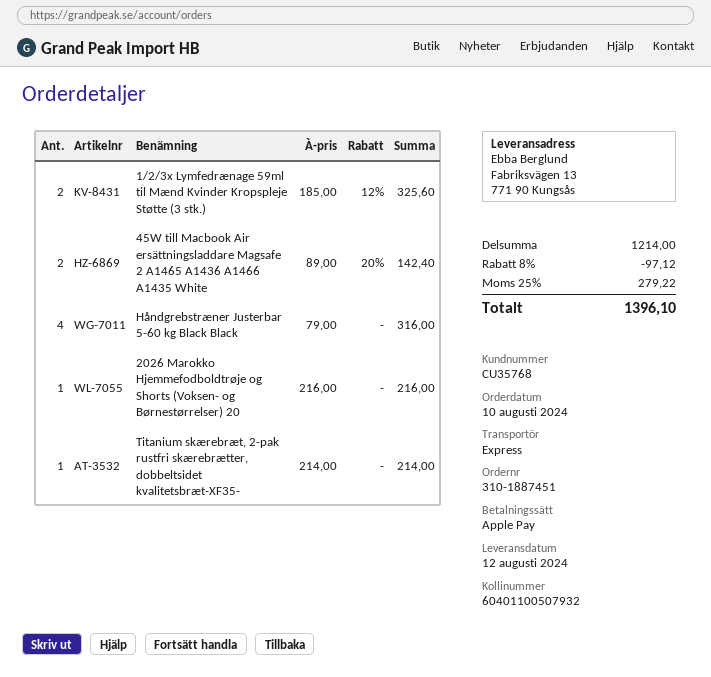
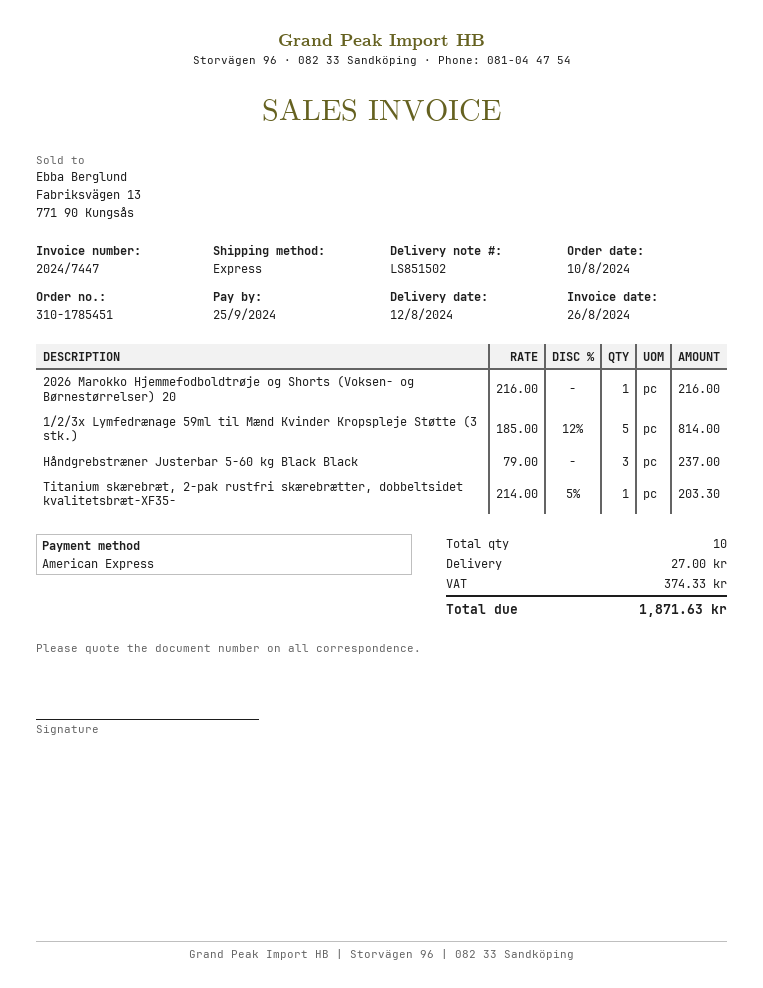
order number: 310-1887451 -> 310-1785451
payment method: Apple Pay -> American Express
1/2/3x Lymfedrænage 59ml til Mænd Kvinder Kropspleje Støtte (3 stk.): 2 x 185.00 - 12% = 325.60 -> 5 x 185.00 - 12% = 814.00
45W till Macbook Air ersättningsladdare Magsafe 2 A1465 A1436 A1466 A1435 White: 2 x 89.00 - 20% = 142.40 -> none
Håndgrebstræner Justerbar 5-60 kg Black Black: 4 x 79.00 = 316.00 -> 3 x 79.00 = 237.00
Titanium skærebræt, 2-pak rustfri skærebrætter, dobbeltsidet kvalitetsbræt-XF35-: 1 x 214.00 = 214.00 -> 1 x 214.00 - 5% = 203.30
discount: 8% = 97.12 -> none
shipping: none -> 27.00
tax: 279.22 -> 374.33
total: 1396.10 -> 1871.63

